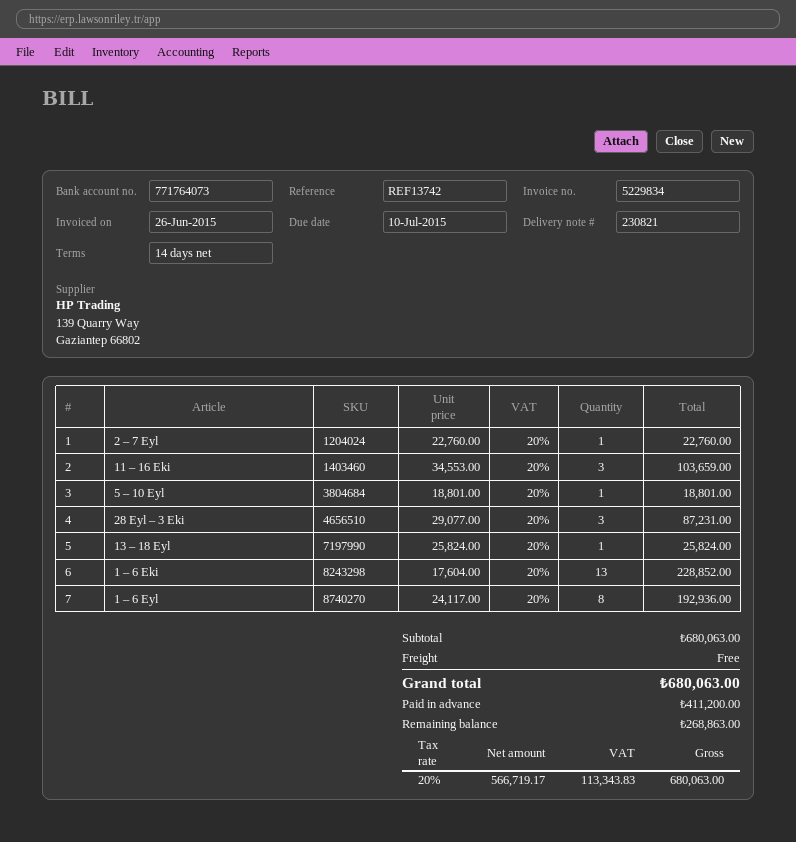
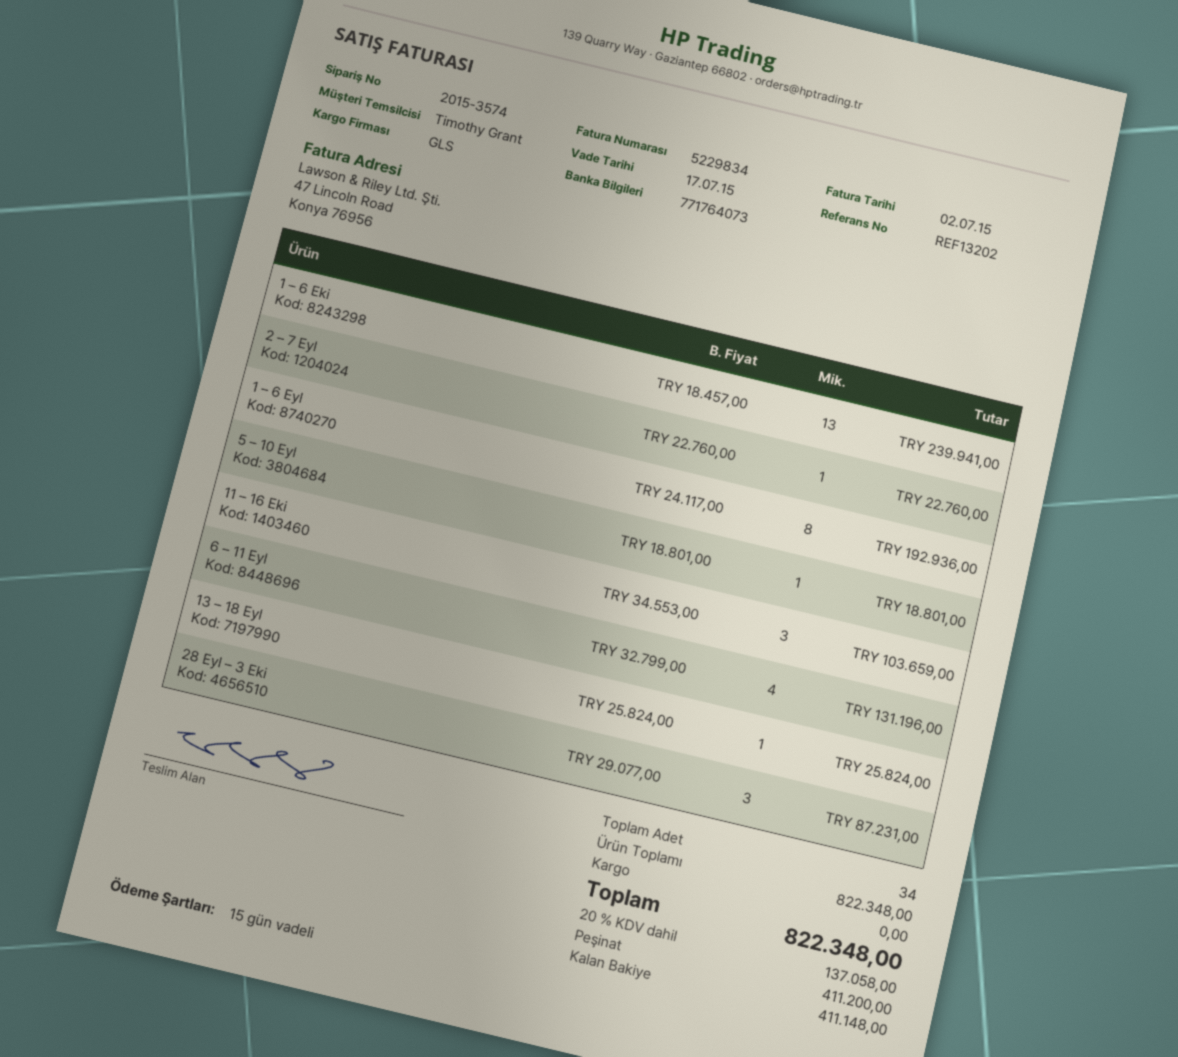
invoice date: 2015-06-26 -> 2015-07-02
payment terms: 14 days -> 15 days
due date: 2015-07-10 -> 2015-07-17
reference: REF13742 -> REF13202
1 – 6 Eki: 13 x 17604.00 = 228852.00 -> 13 x 18457.00 = 239941.00
6 – 11 Eyl: none -> 4 x 32799.00 = 131196.00
subtotal: 680063.00 -> 822348.00
tax: 20% = 113343.83 -> 20% = 137058.00
total: 680063.00 -> 822348.00
balance: 268863.00 -> 411148.00

